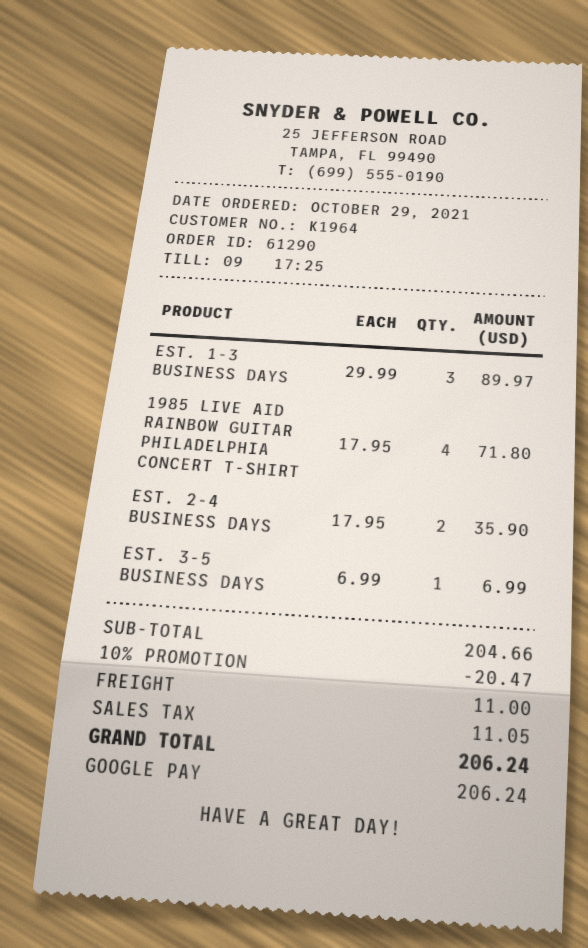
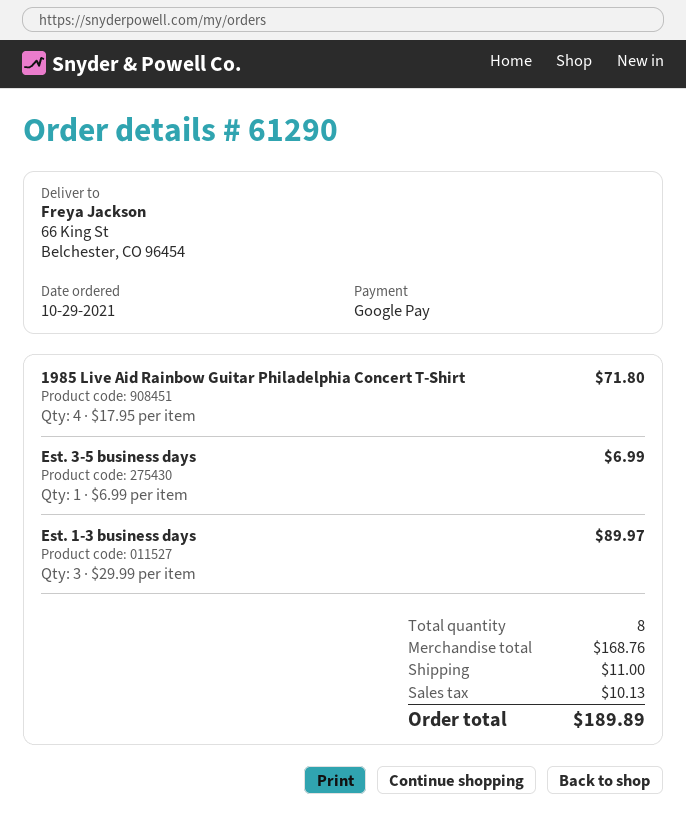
EST. 2-4 BUSINESS DAYS: 2 x 17.95 = 35.90 -> none
subtotal: 204.66 -> 168.76
discount: 10% = 20.47 -> none
tax: 11.05 -> 10.13
total: 206.24 -> 189.89

